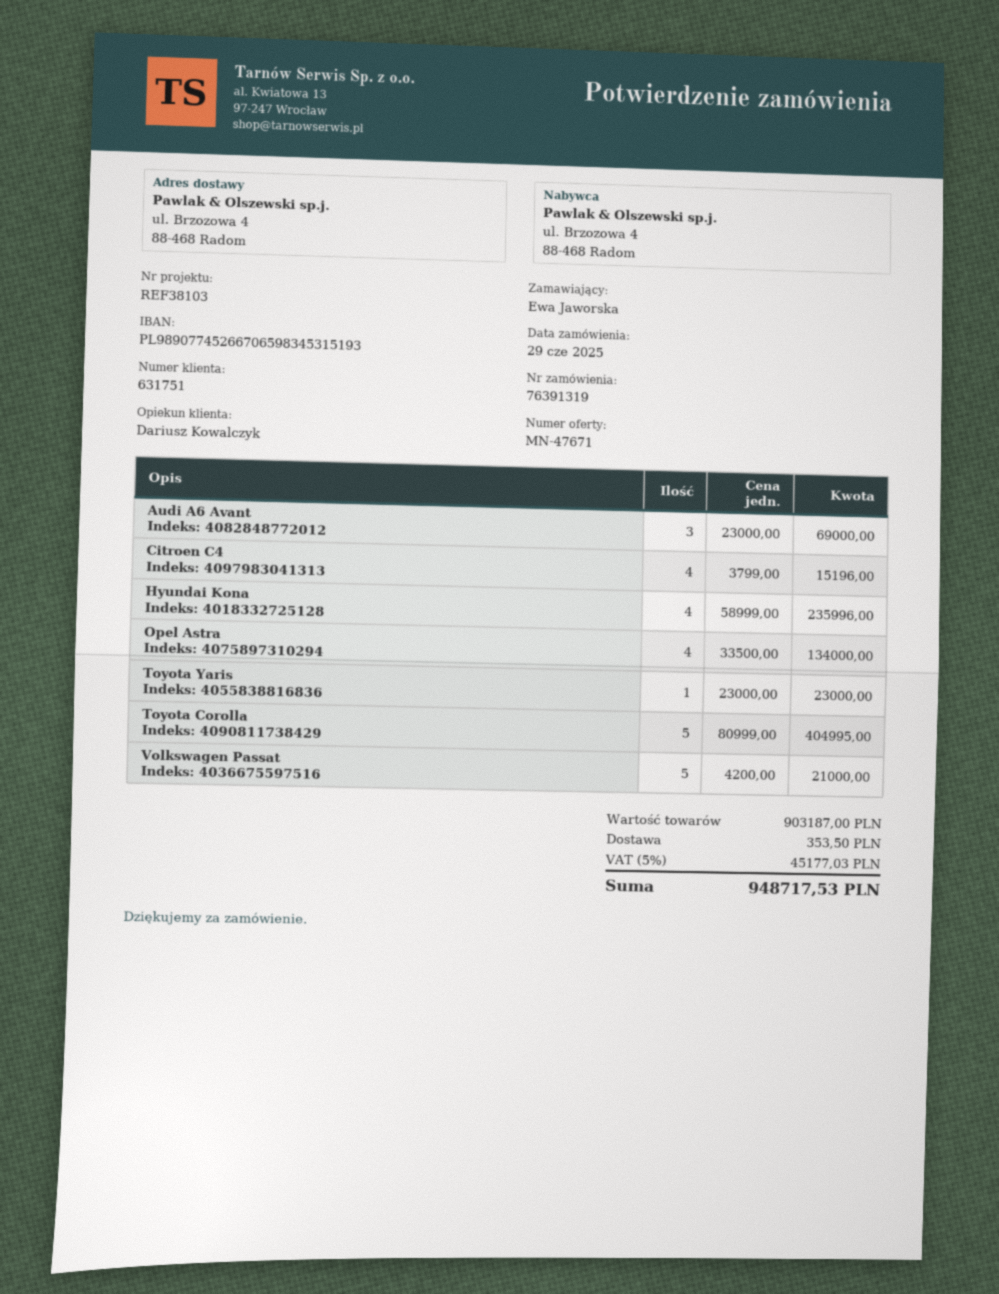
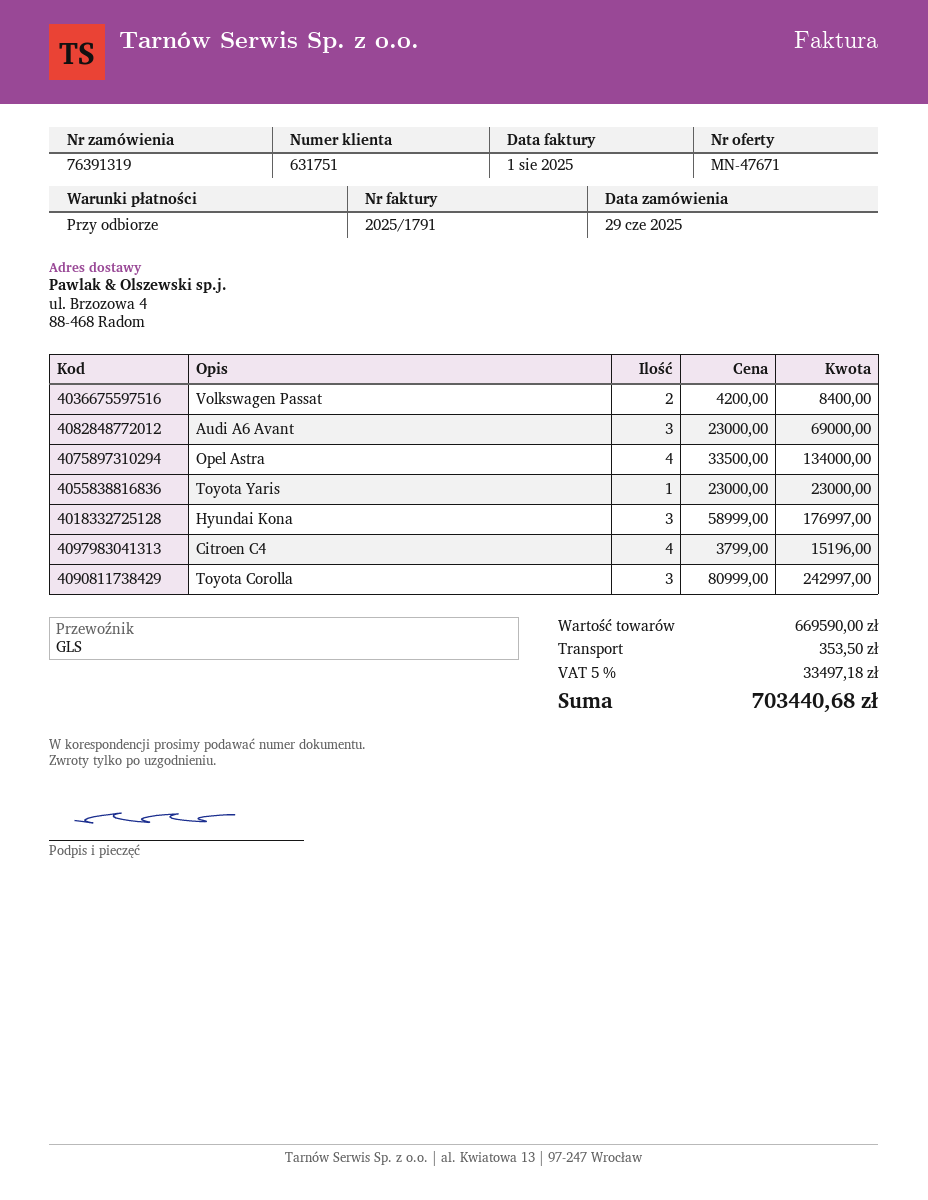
Hyundai Kona: 4 x 58999.00 = 235996.00 -> 3 x 58999.00 = 176997.00
Toyota Corolla: 5 x 80999.00 = 404995.00 -> 3 x 80999.00 = 242997.00
Volkswagen Passat: 5 x 4200.00 = 21000.00 -> 2 x 4200.00 = 8400.00
subtotal: 903187.00 -> 669590.00
tax: 5% = 45177.03 -> 5% = 33497.18
total: 948717.53 -> 703440.68

